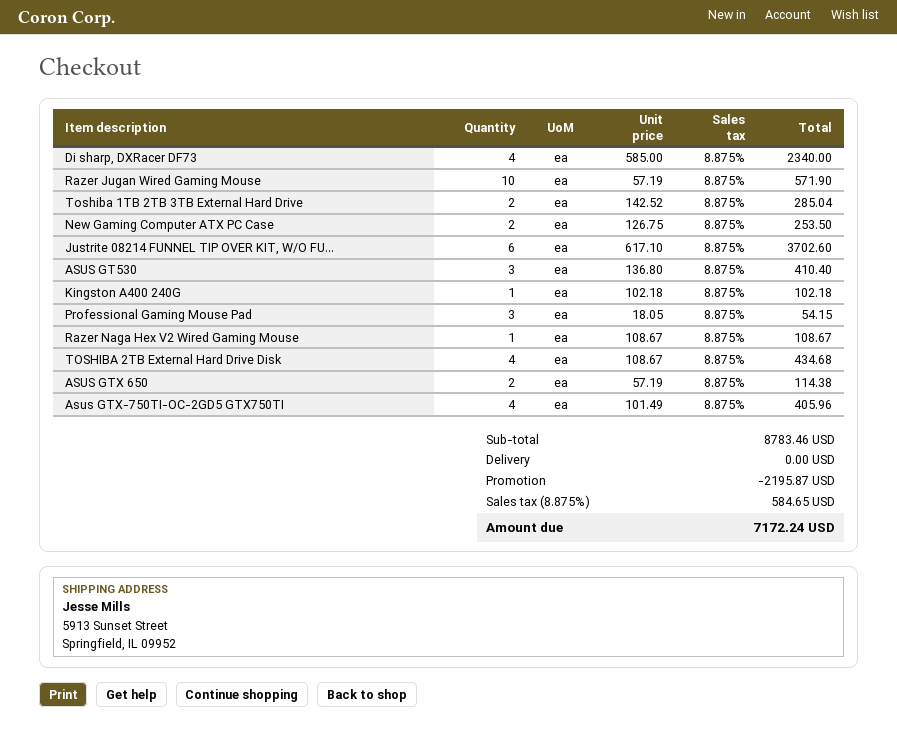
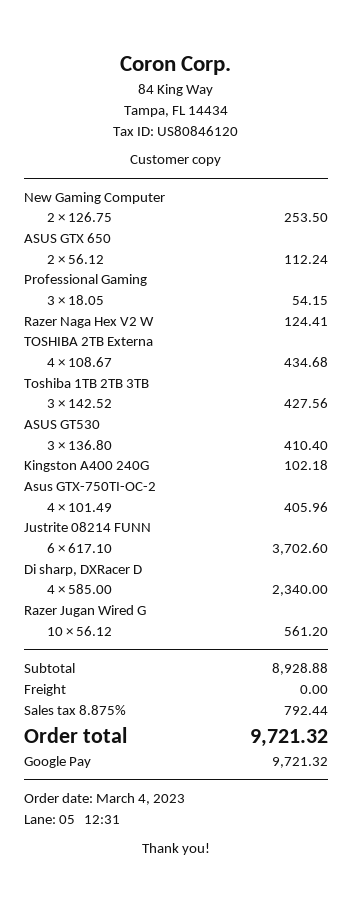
Razer Jugan Wired Gaming Mouse: 10 x 57.19 = 571.90 -> 10 x 56.12 = 561.20
Toshiba 1TB 2TB 3TB External Hard Drive: 2 x 142.52 = 285.04 -> 3 x 142.52 = 427.56
Razer Naga Hex V2 Wired Gaming Mouse: 1 x 108.67 = 108.67 -> 1 x 124.41 = 124.41
ASUS GTX 650: 2 x 57.19 = 114.38 -> 2 x 56.12 = 112.24
subtotal: 8783.46 -> 8928.88
discount: 2195.87 -> none
tax: 8.875% = 584.65 -> 8.875% = 792.44
total: 7172.24 -> 9721.32

